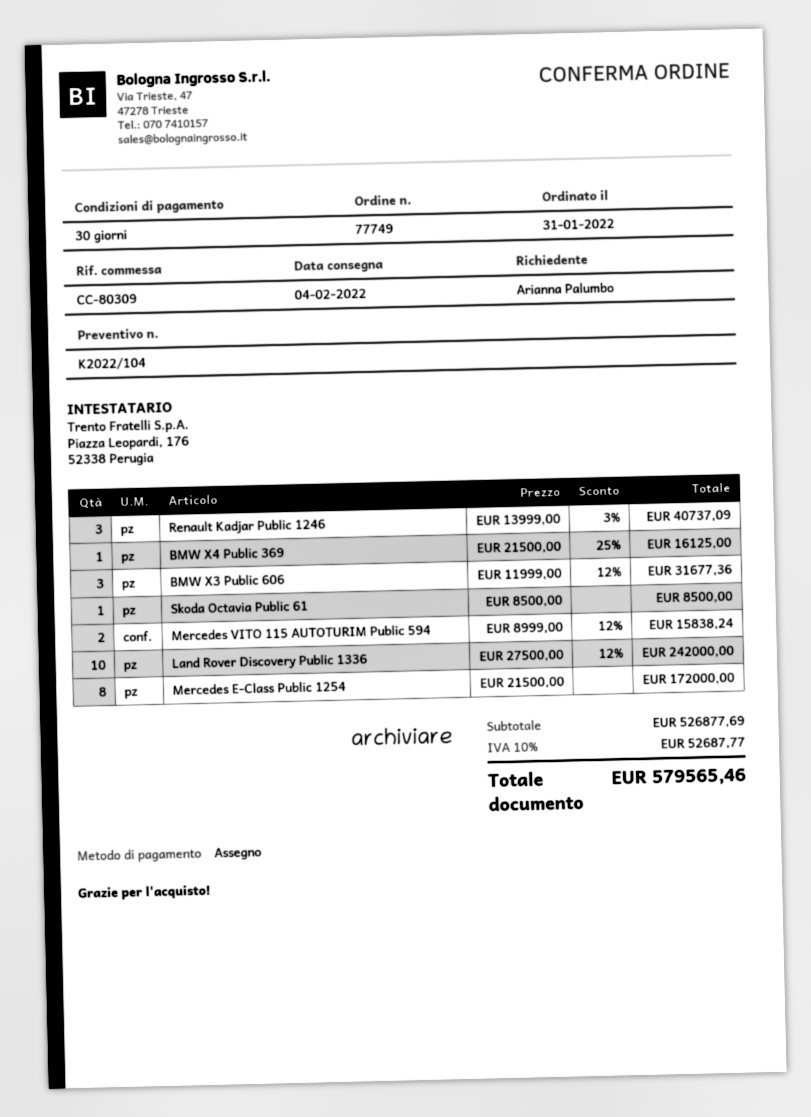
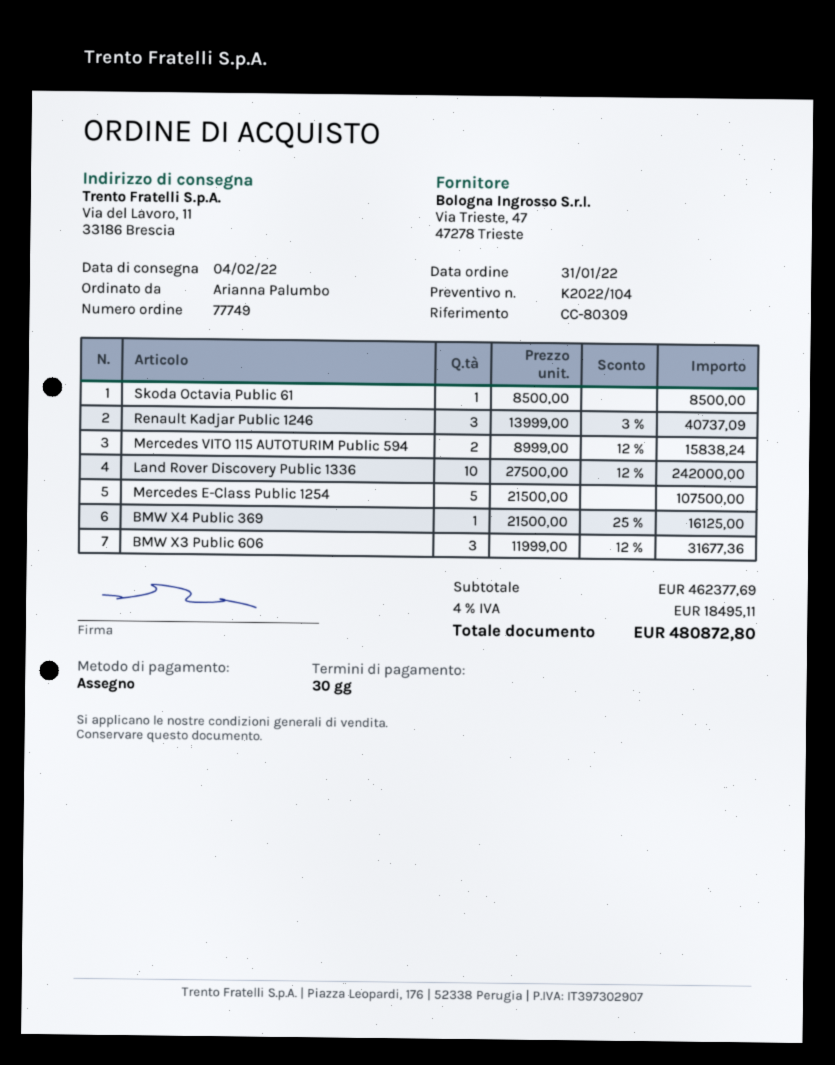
Mercedes E-Class Public 1254: 8 x 21500.00 = 172000.00 -> 5 x 21500.00 = 107500.00
subtotal: 526877.69 -> 462377.69
tax: 10% = 52687.77 -> 4% = 18495.11
total: 579565.46 -> 480872.80

